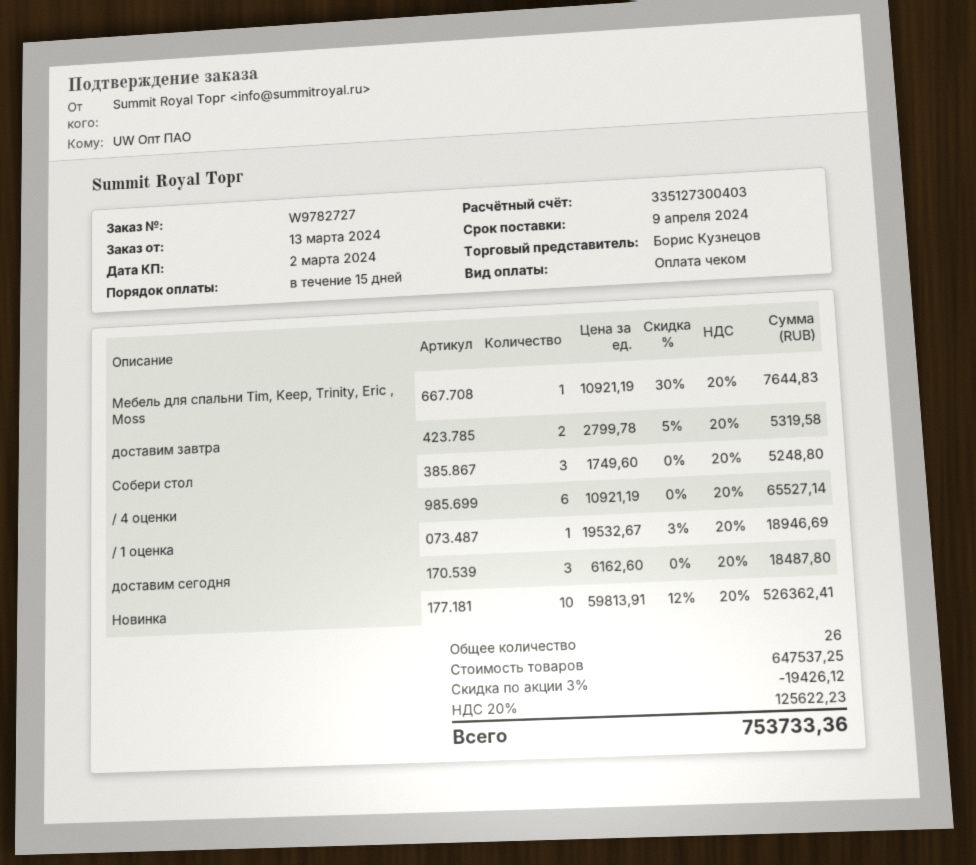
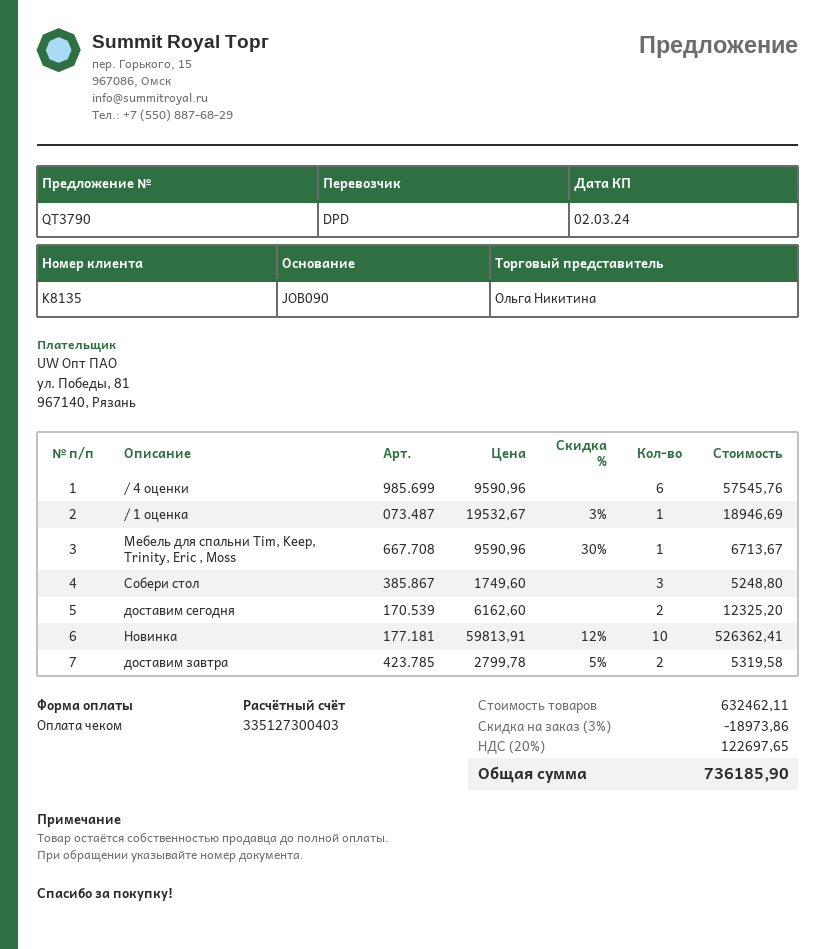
sales rep: Борис Кузнецов -> Ольга Никитина
Мебель для спальни Tim, Keep, Trinity, Eric , Moss: 1 x 10921.19 - 30% = 7644.83 -> 1 x 9590.96 - 30% = 6713.67
/ 4 оценки: 6 x 10921.19 = 65527.14 -> 6 x 9590.96 = 57545.76
доставим сегодня: 3 x 6162.60 = 18487.80 -> 2 x 6162.60 = 12325.20
subtotal: 647537.25 -> 632462.11
discount: 3% = 19426.12 -> 3% = 18973.86
tax: 20% = 125622.23 -> 20% = 122697.65
total: 753733.36 -> 736185.90

